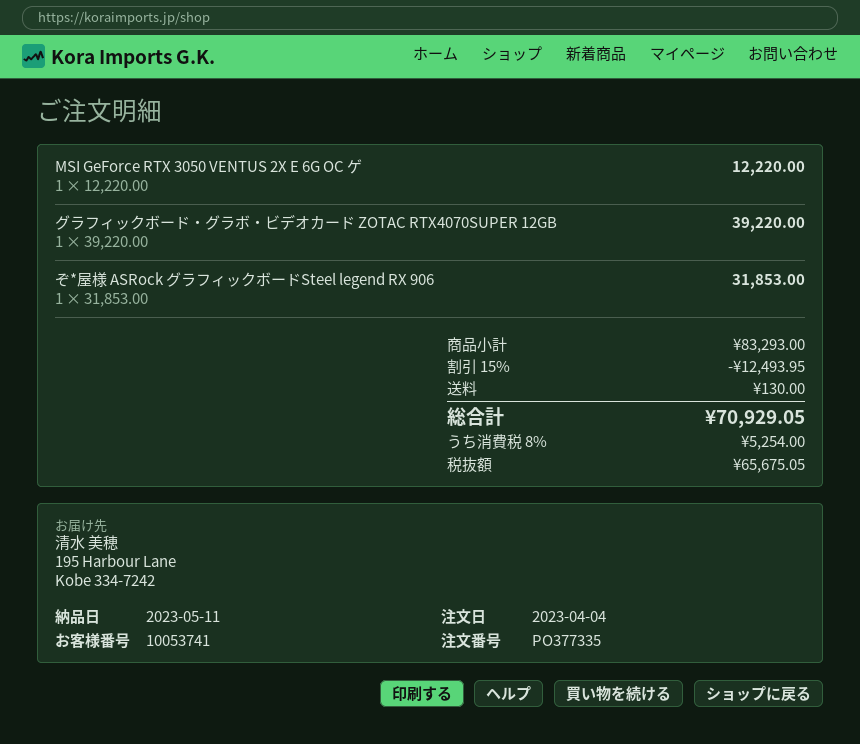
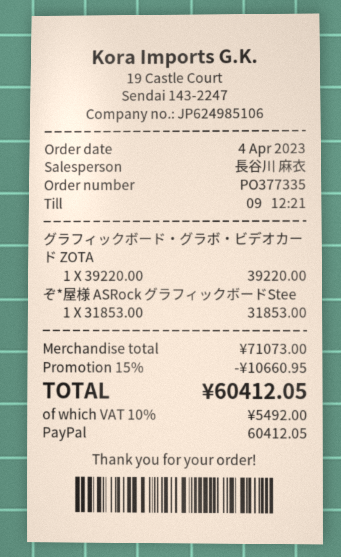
MSI GeForce RTX 3050 VENTUS 2X E 6G OC ゲ: 1 x 12220.00 = 12220.00 -> none
subtotal: 83293.00 -> 71073.00
discount: 15% = 12493.95 -> 15% = 10660.95
shipping: 130.00 -> none
tax: 8% = 5254.00 -> 10% = 5492.00
total: 70929.05 -> 60412.05

